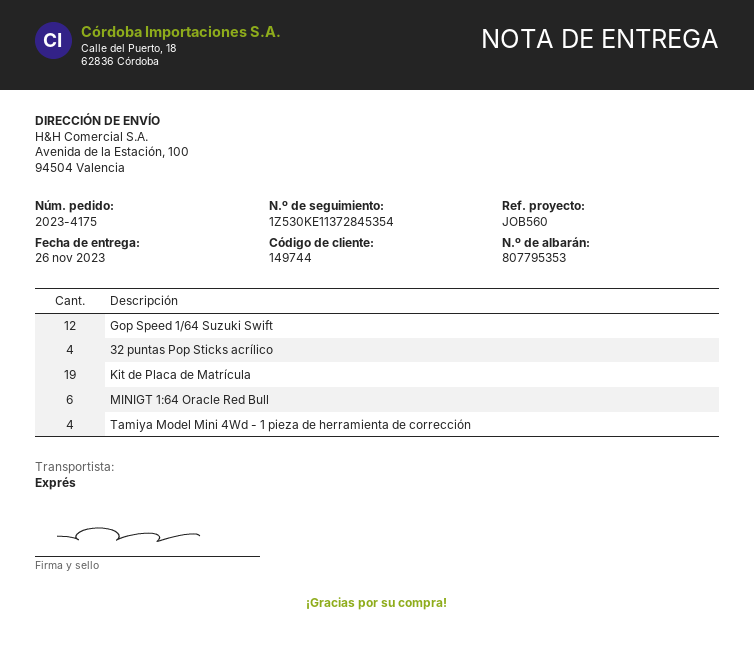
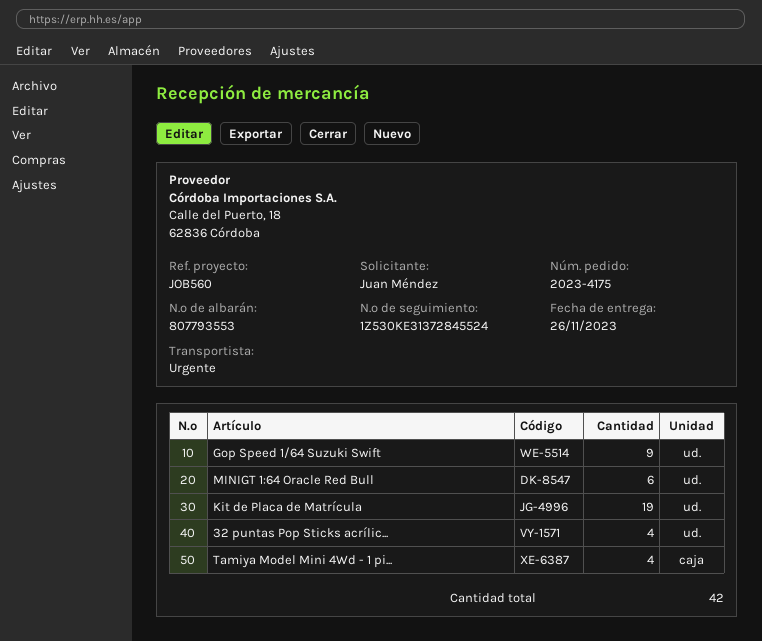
delivery note number: 807795353 -> 807793553
tracking number: 1Z530KE11372845354 -> 1Z530KE31372845524
Gop Speed 1/64 Suzuki Swift: 12 -> 9

